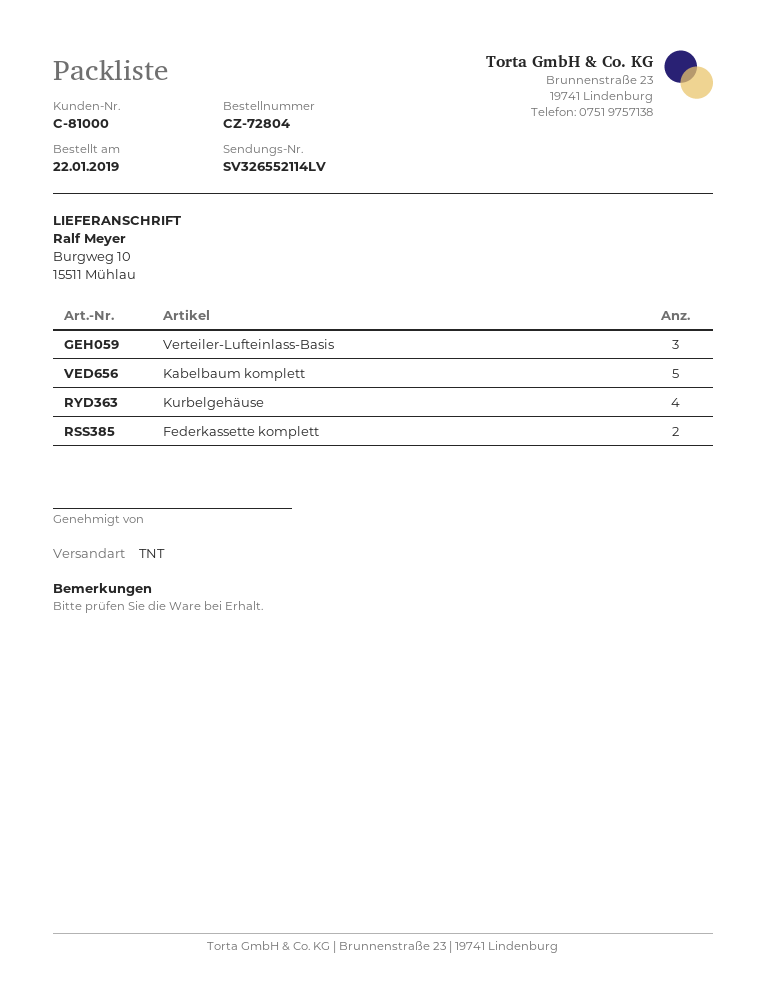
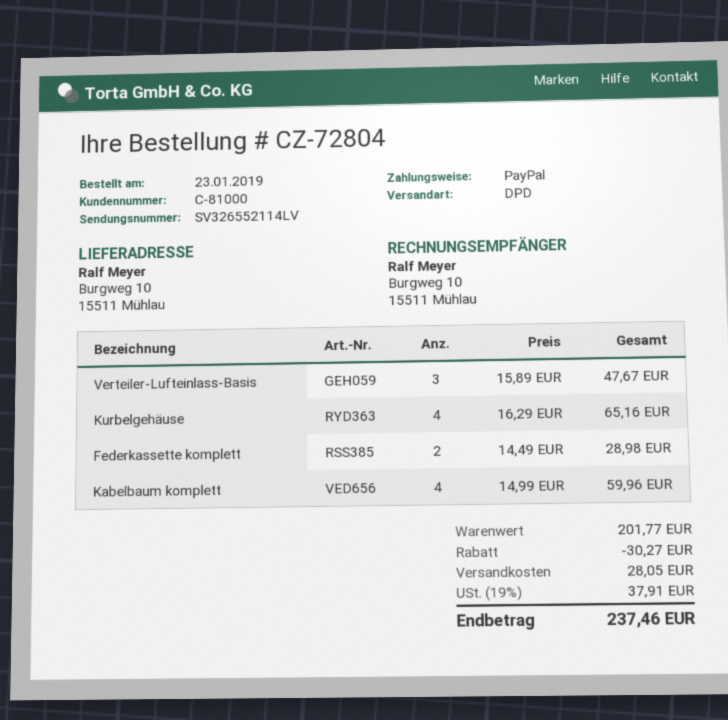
order date: 2019-01-22 -> 2019-01-23
shipping method: TNT -> DPD
Kabelbaum komplett: 5 -> 4

